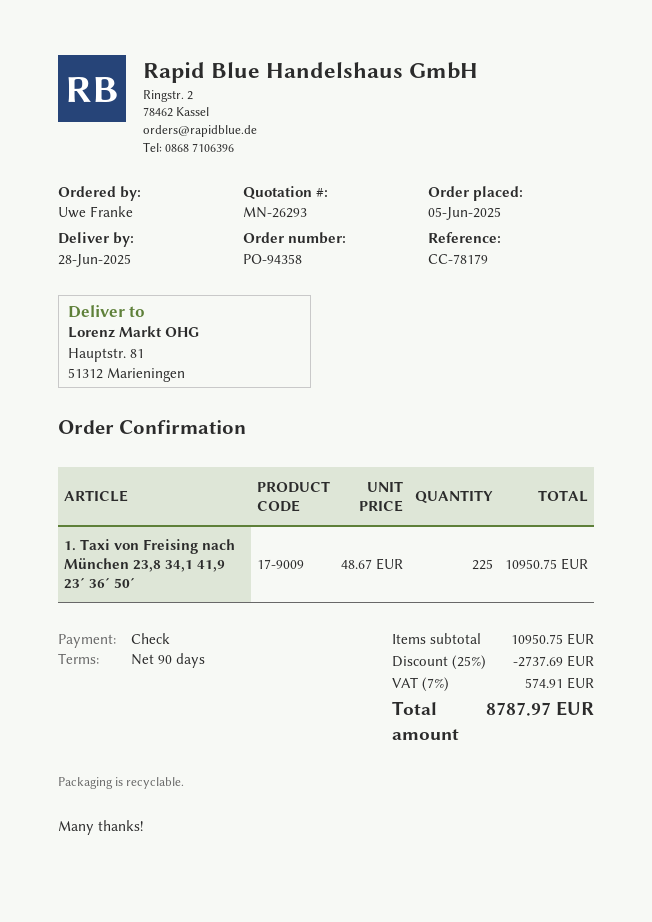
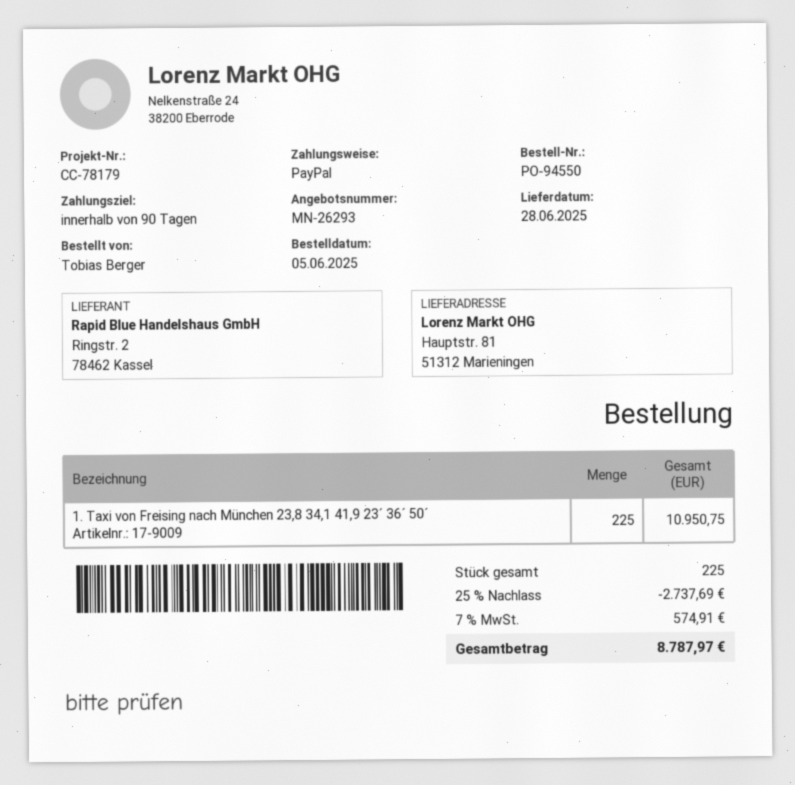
order number: PO-94358 -> PO-94550
ordered by: Uwe Franke -> Tobias Berger
payment method: cheque -> PayPal

